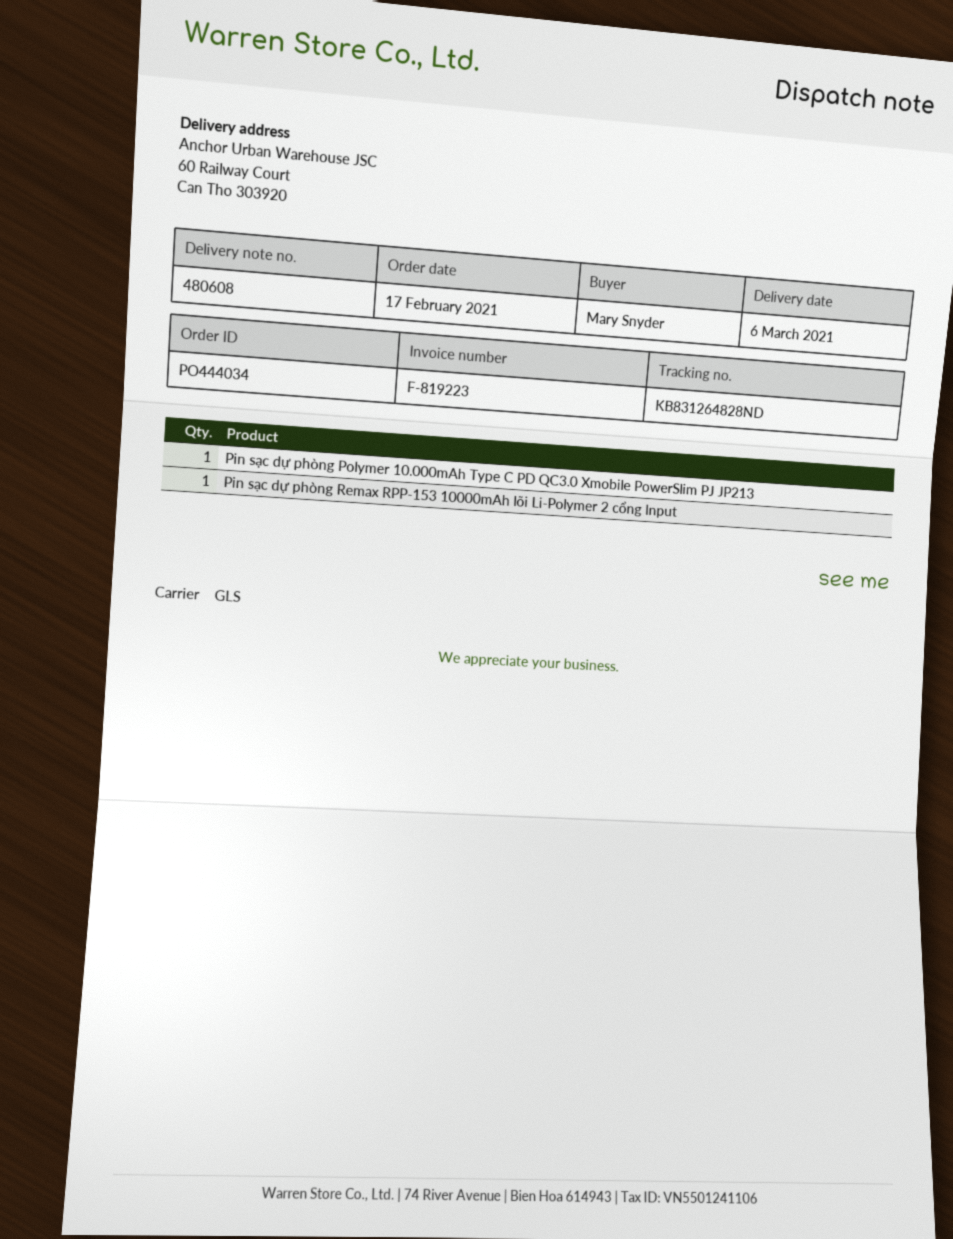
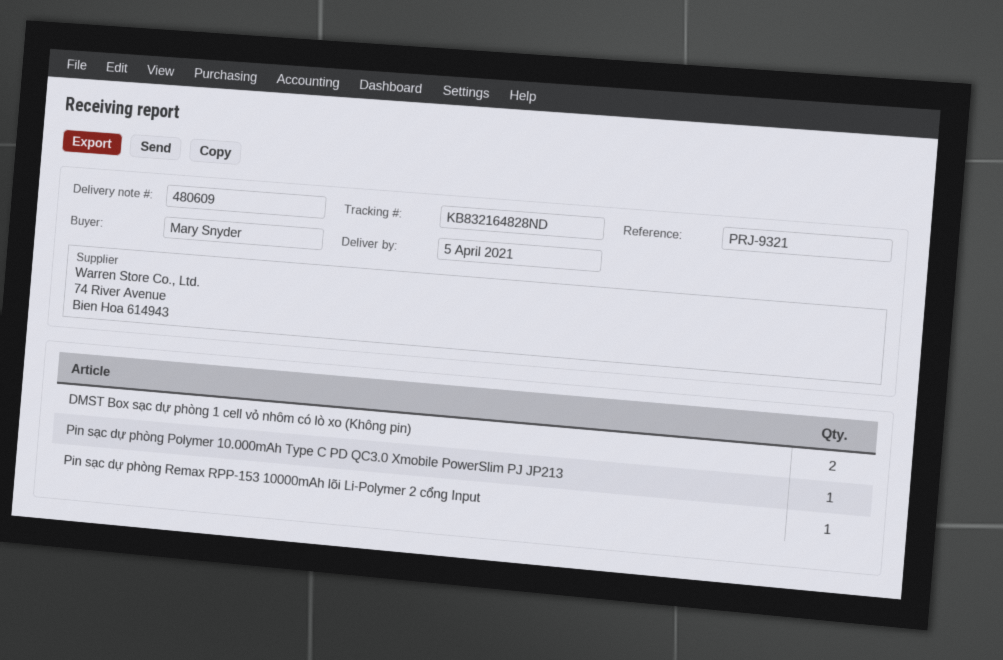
delivery note number: 480608 -> 480609
delivery date: 2021-03-06 -> 2021-04-05
tracking number: KB831264828ND -> KB832164828ND
DMST Box sạc dự phòng 1 cell vỏ nhôm có lò xo (Không pin): none -> 2

